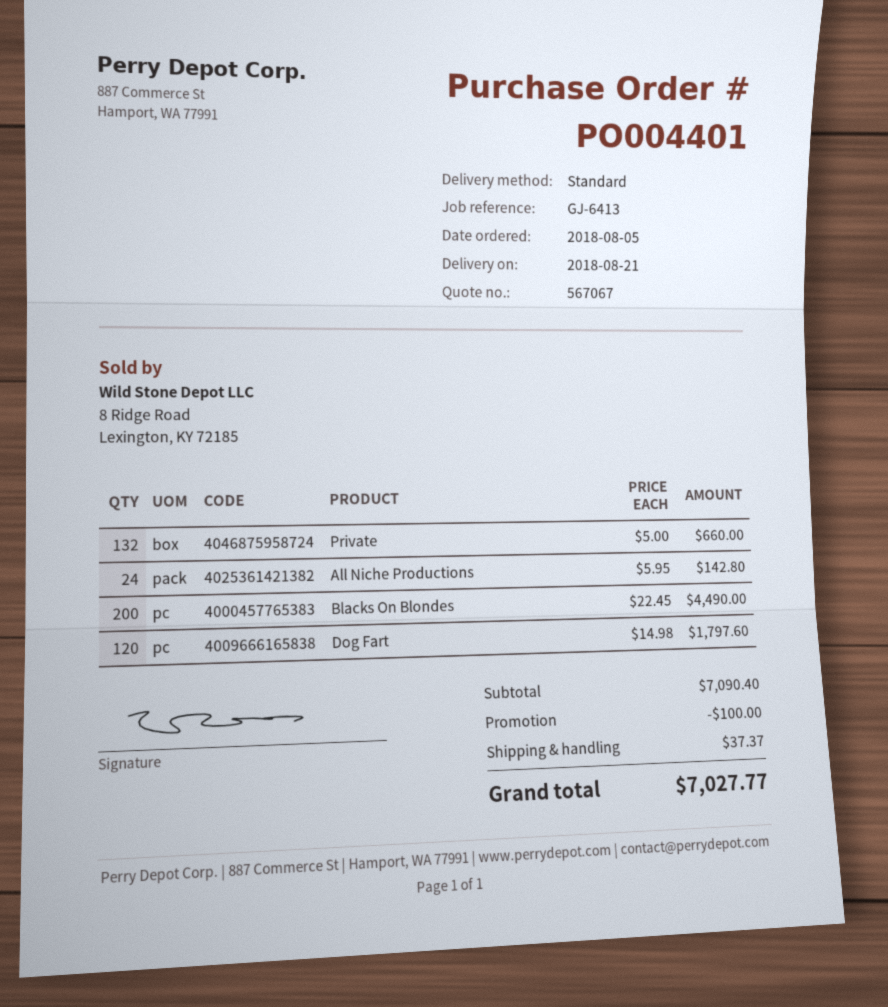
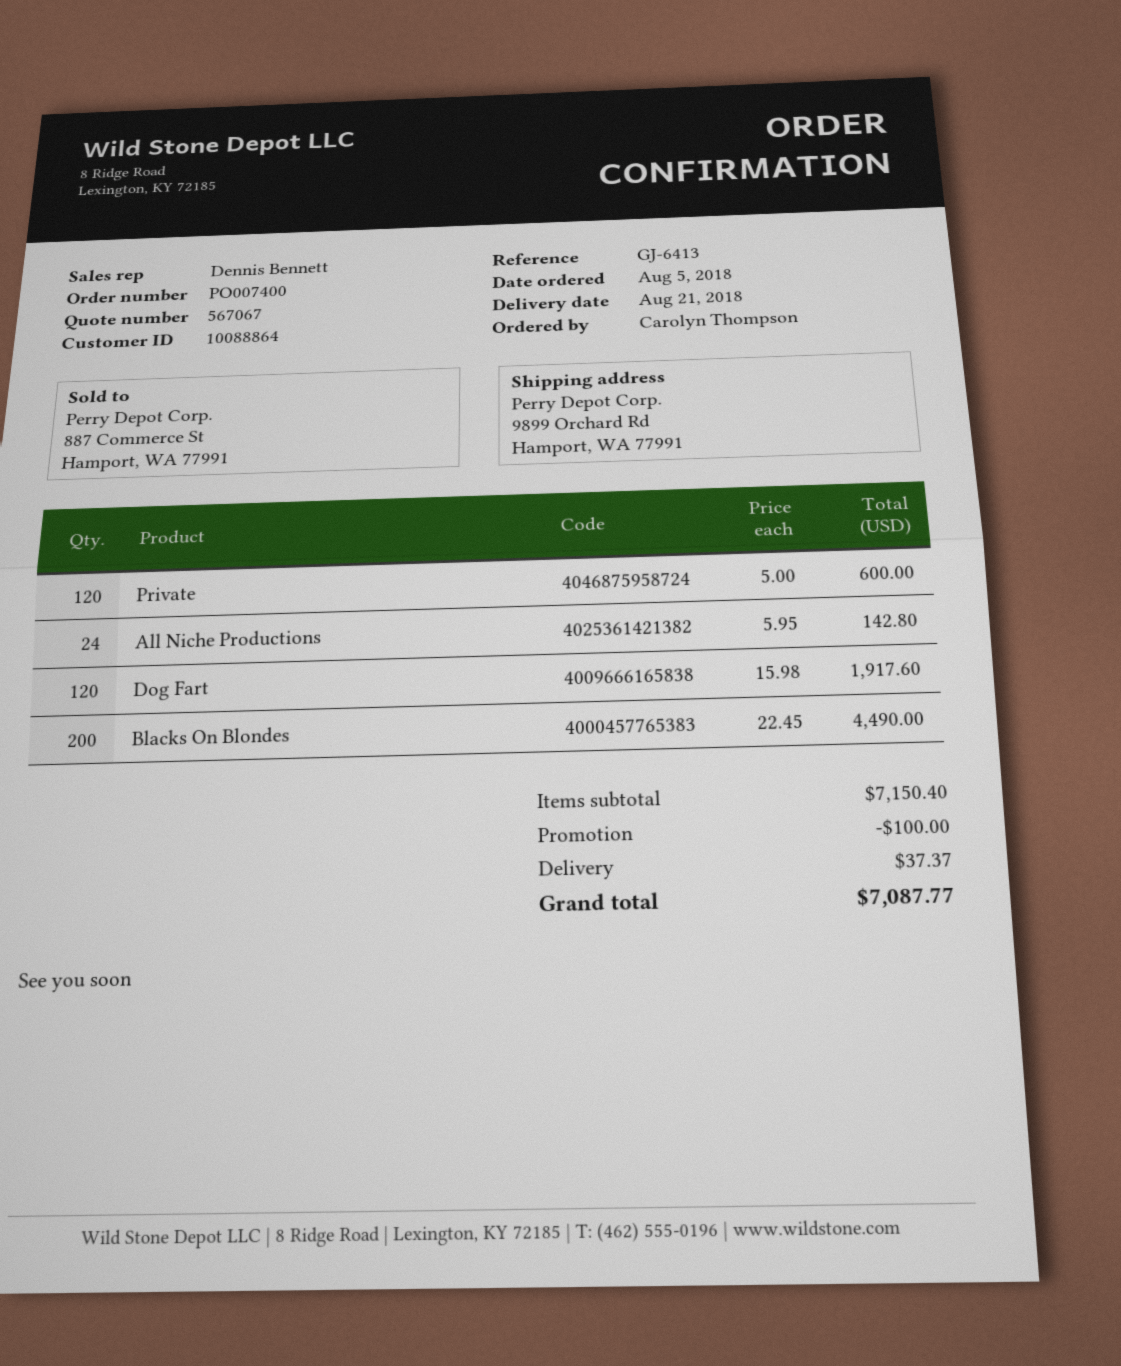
order number: PO004401 -> PO007400
Private: 132 x 5.00 = 660.00 -> 120 x 5.00 = 600.00
Dog Fart: 120 x 14.98 = 1797.60 -> 120 x 15.98 = 1917.60
subtotal: 7090.40 -> 7150.40
total: 7027.77 -> 7087.77

